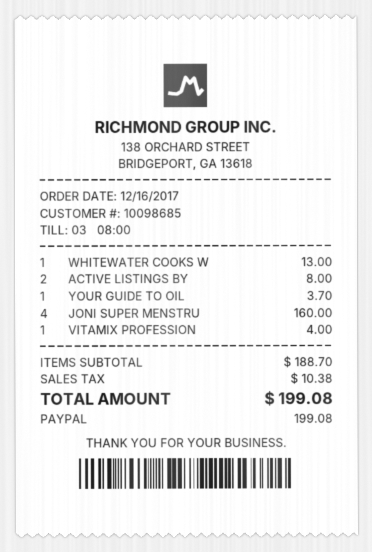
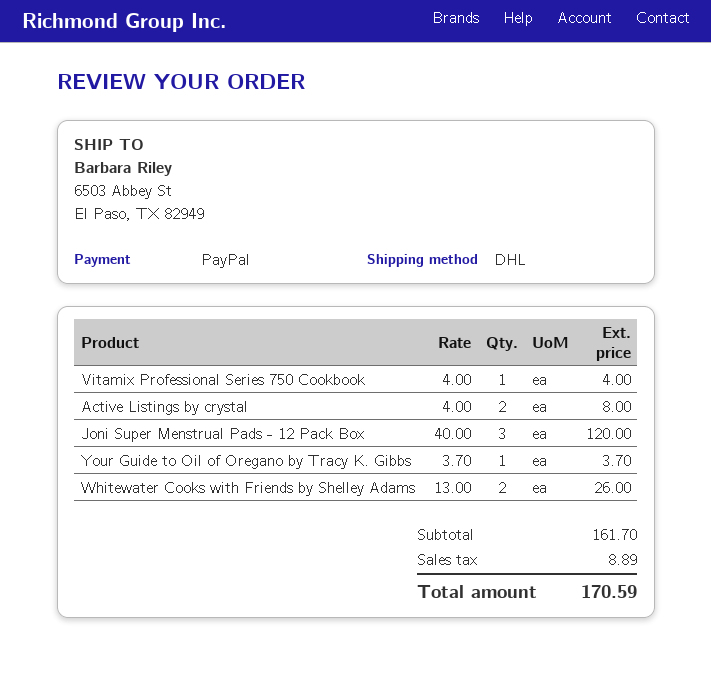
WHITEWATER COOKS W: 1 for 13.00 -> 2 for 26.00
JONI SUPER MENSTRU: 4 for 160.00 -> 3 for 120.00
subtotal: 188.70 -> 161.70
tax: 10.38 -> 8.89
total: 199.08 -> 170.59

